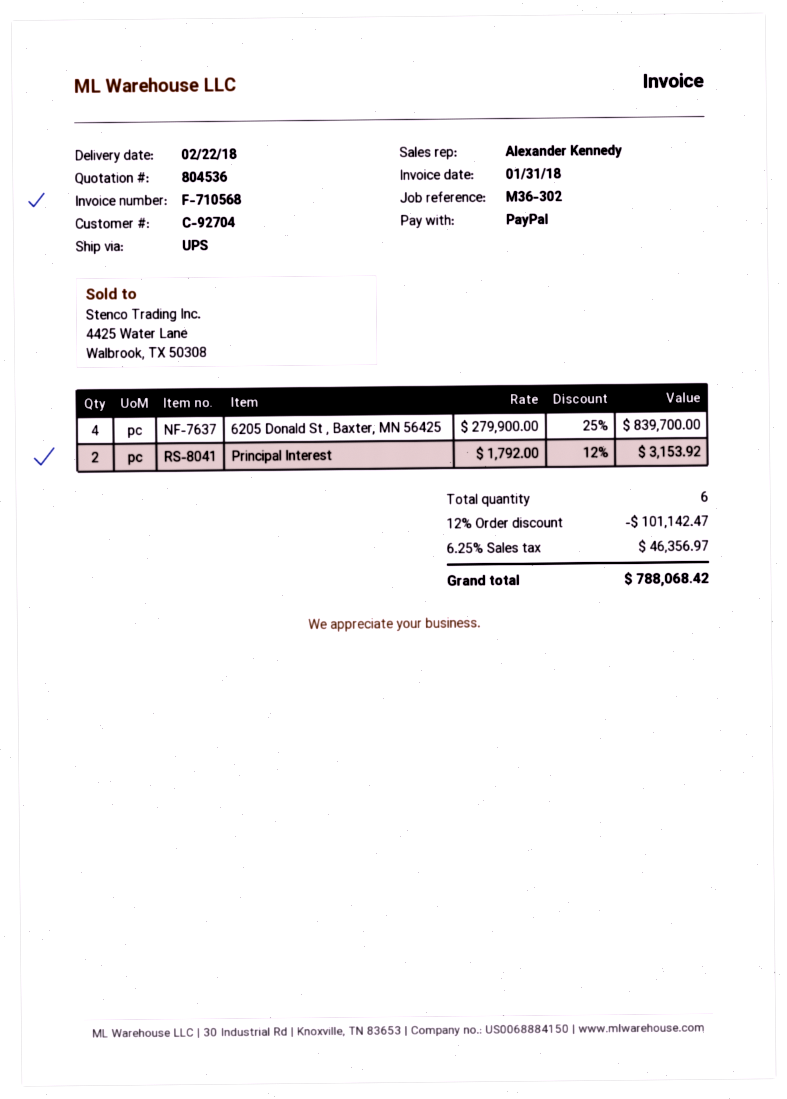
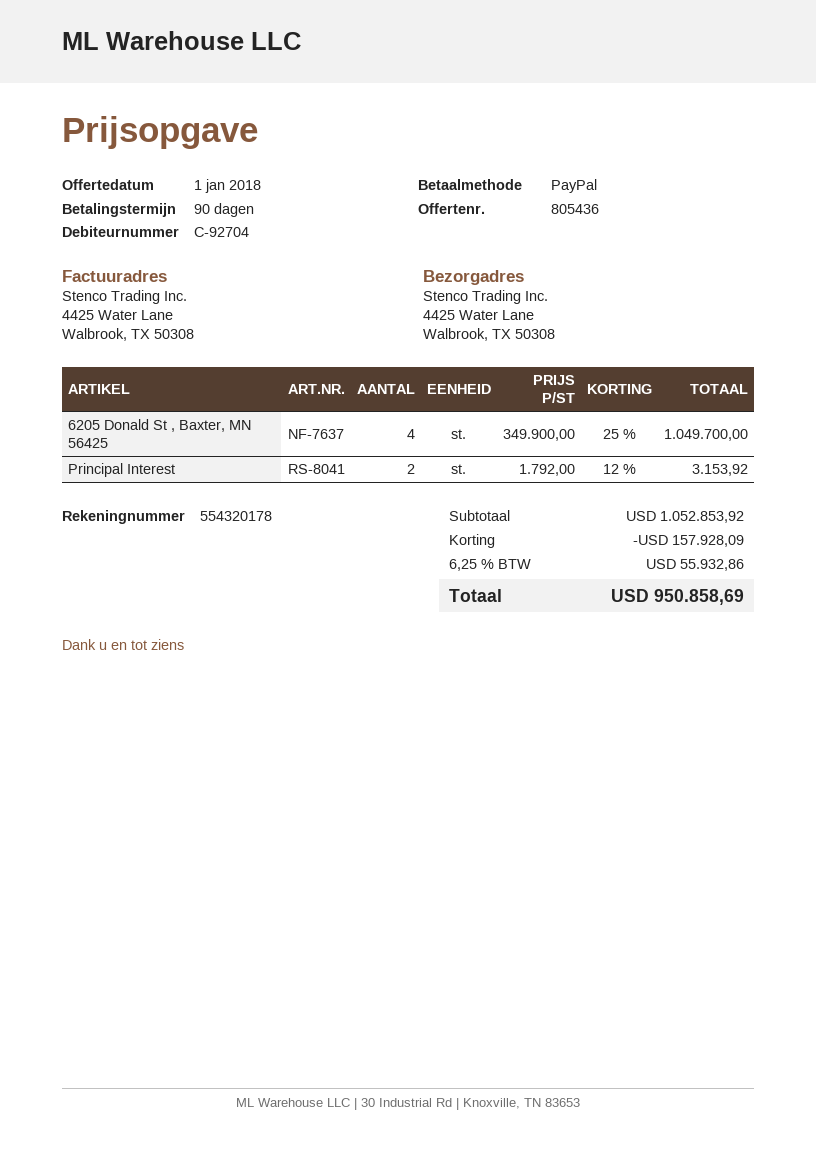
quote number: 804536 -> 805436
6205 Donald St , Baxter, MN 56425: 4 x 279900.00 - 25% = 839700.00 -> 4 x 349900.00 - 25% = 1049700.00
discount: 101142.47 -> 157928.09
tax: 6.25% = 46356.97 -> 6.25% = 55932.86
total: 788068.42 -> 950858.69

